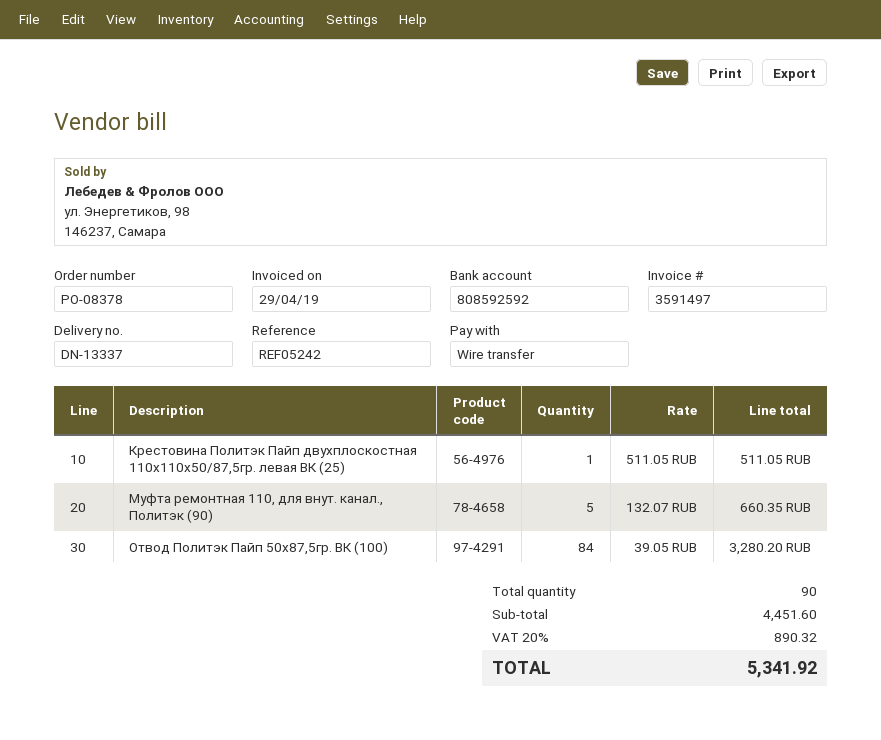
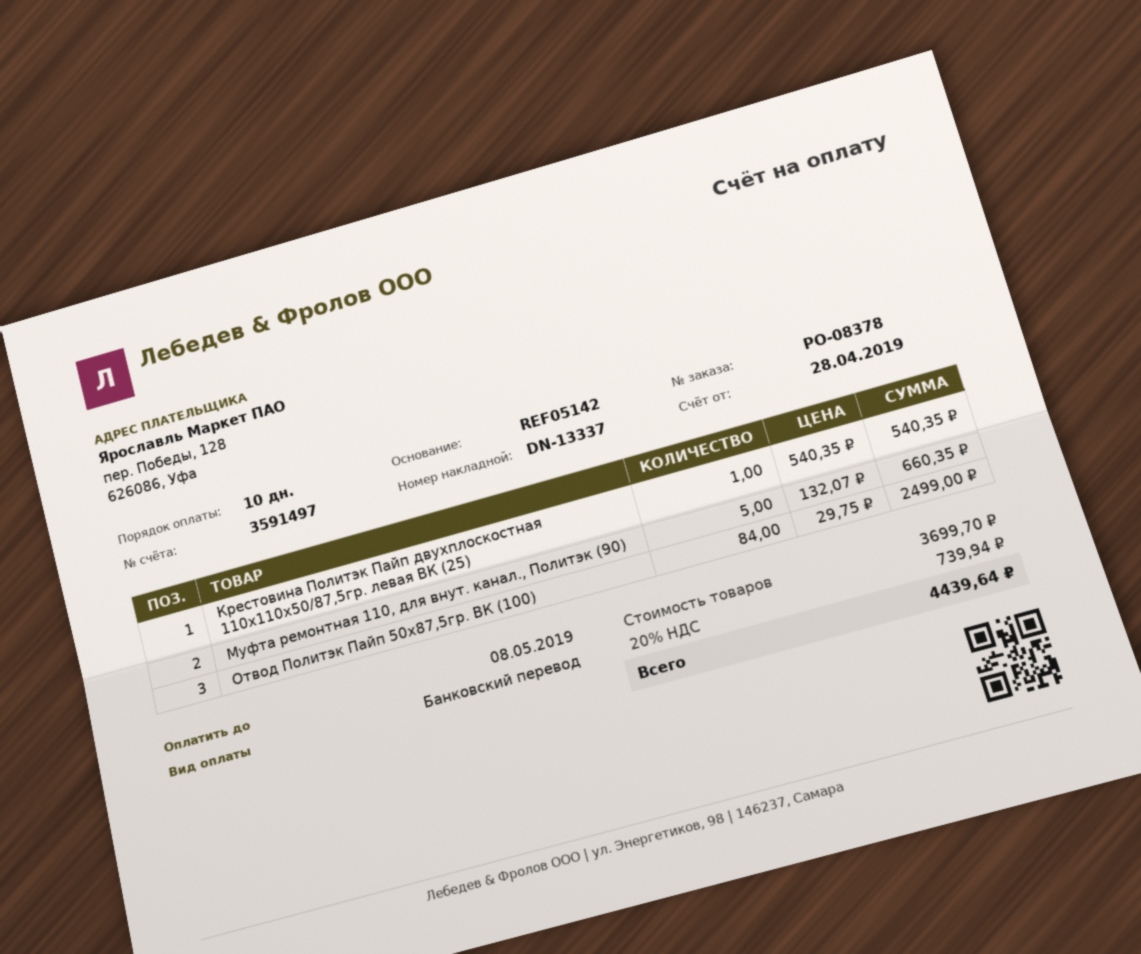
invoice date: 2019-04-29 -> 2019-04-28
reference: REF05242 -> REF05142
Крестовина Политэк Пайп двухплоскостная 110х110х50/87,5гр. левая ВК (25): 1 x 511.05 = 511.05 -> 1 x 540.35 = 540.35
Отвод Политэк Пайп 50х87,5гр. ВК (100): 84 x 39.05 = 3280.20 -> 84 x 29.75 = 2499.00
subtotal: 4451.60 -> 3699.70
tax: 20% = 890.32 -> 20% = 739.94
total: 5341.92 -> 4439.64

